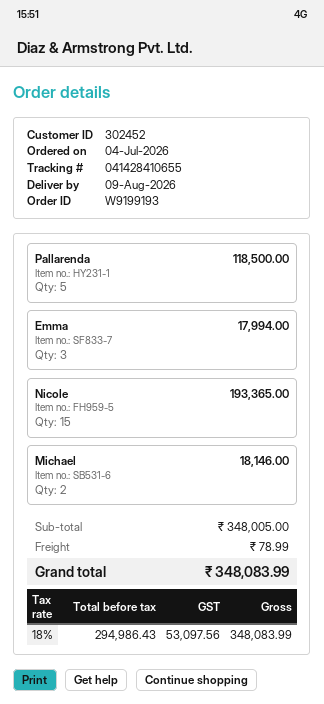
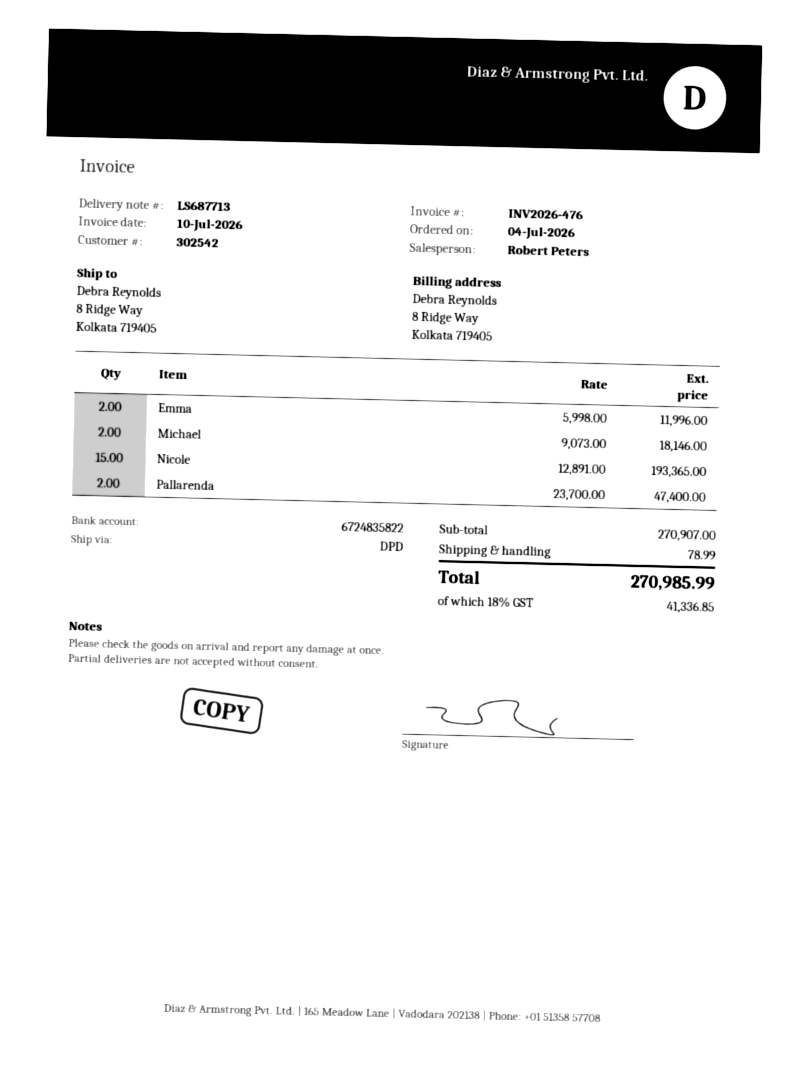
customer number: 302452 -> 302542
Pallarenda: 5 for 118500.00 -> 2 for 47400.00
Emma: 3 for 17994.00 -> 2 for 11996.00
subtotal: 348005.00 -> 270907.00
tax: 18% = 53097.56 -> 18% = 41336.85
total: 348083.99 -> 270985.99

